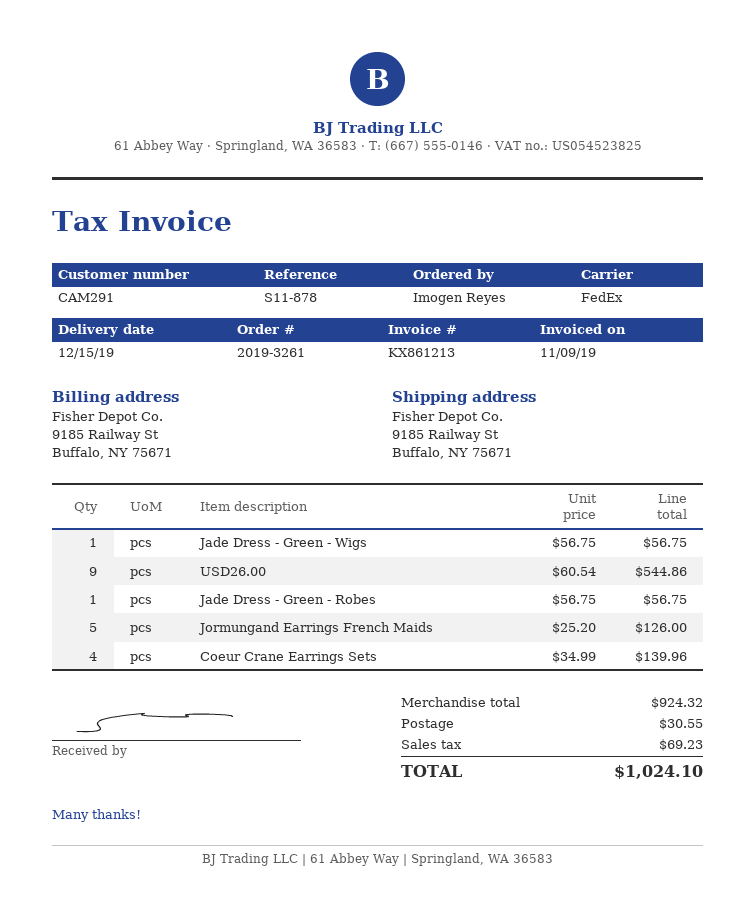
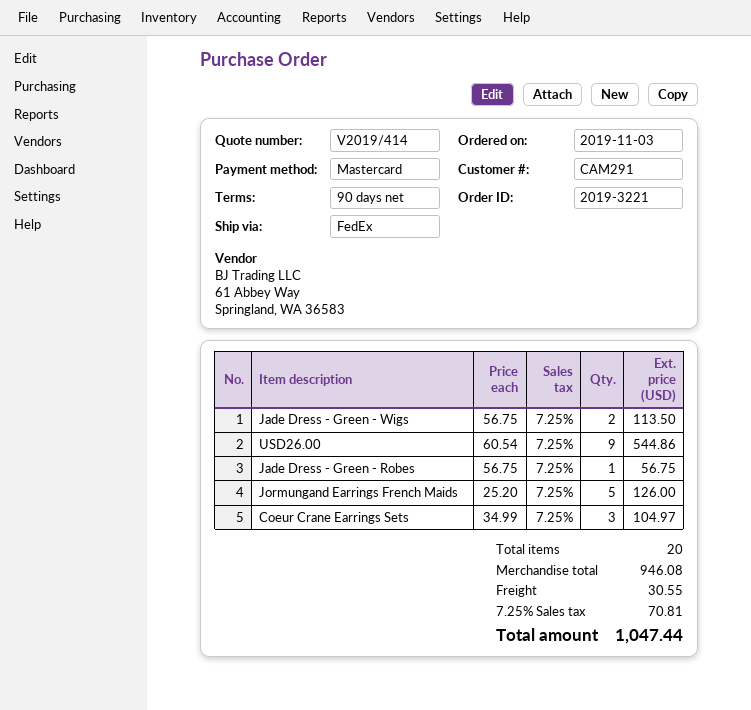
order number: 2019-3261 -> 2019-3221
Jade Dress - Green - Wigs: 1 x 56.75 = 56.75 -> 2 x 56.75 = 113.50
Coeur Crane Earrings Sets: 4 x 34.99 = 139.96 -> 3 x 34.99 = 104.97
subtotal: 924.32 -> 946.08
tax: 69.23 -> 70.81
total: 1024.10 -> 1047.44

